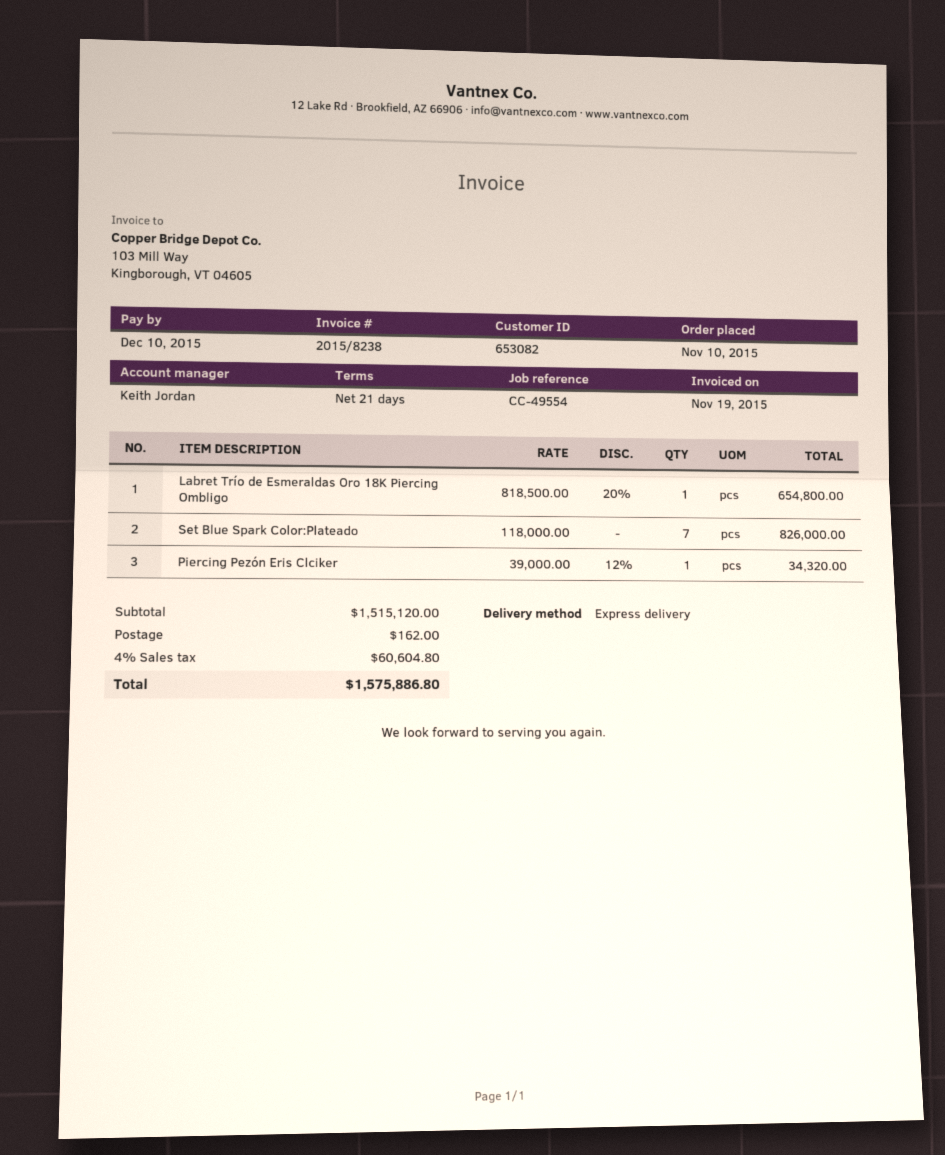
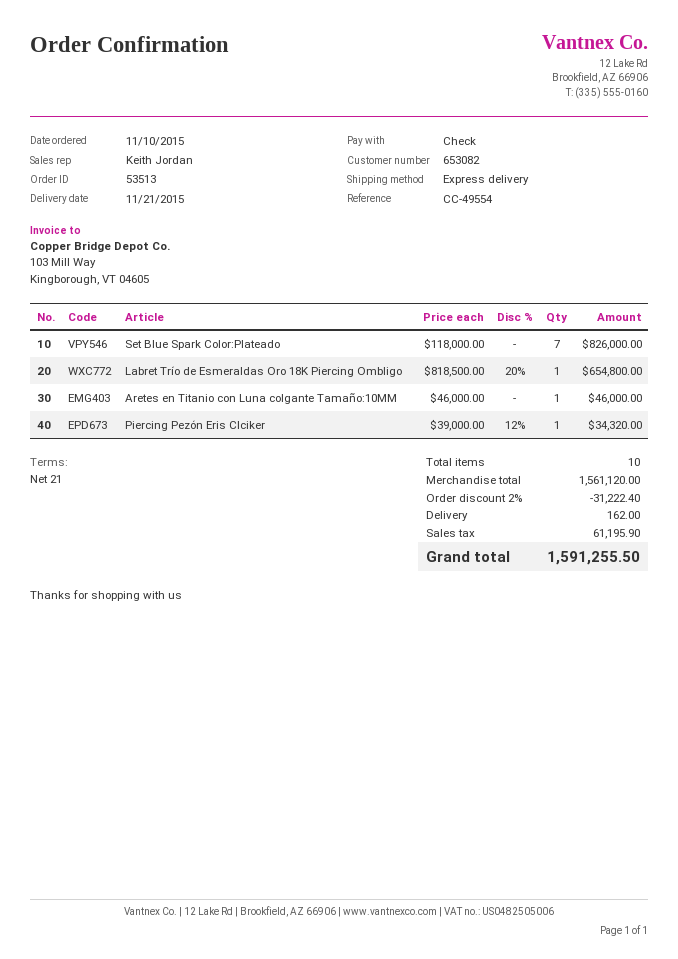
Aretes en Titanio con Luna colgante Tamaño:10MM: none -> 1 x 46000.00 = 46000.00
subtotal: 1515120.00 -> 1561120.00
discount: none -> 2% = 31222.40
tax: 60604.80 -> 61195.90
total: 1575886.80 -> 1591255.50

